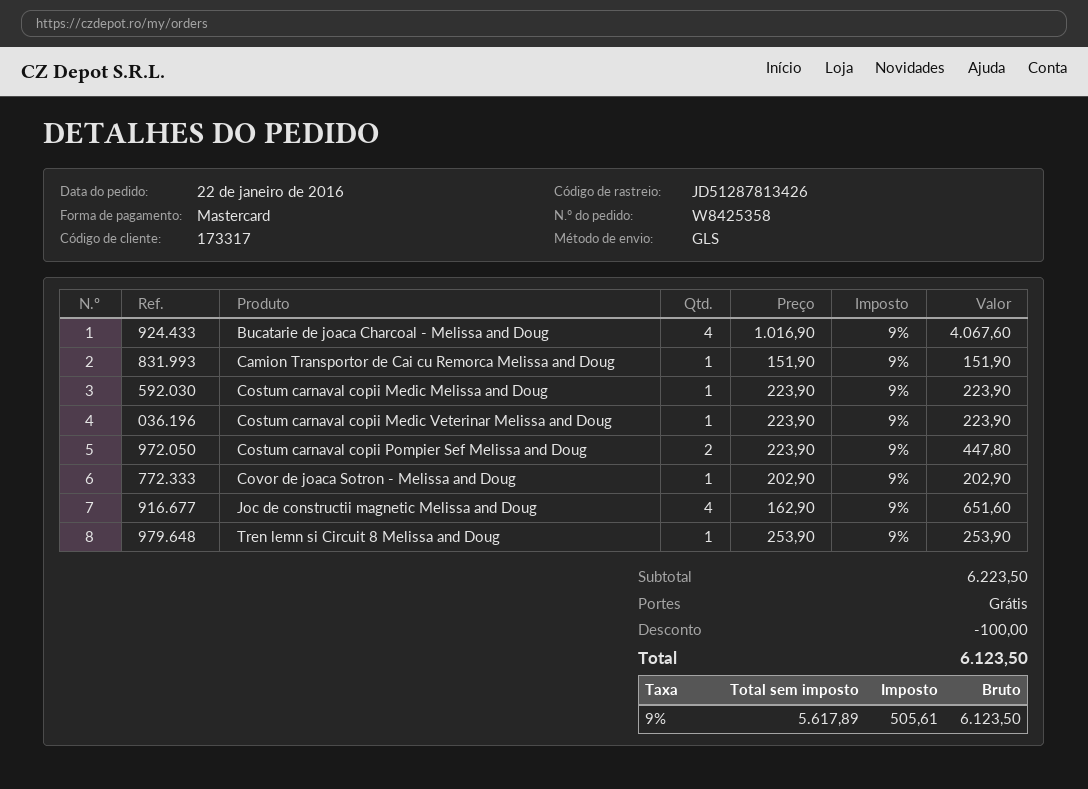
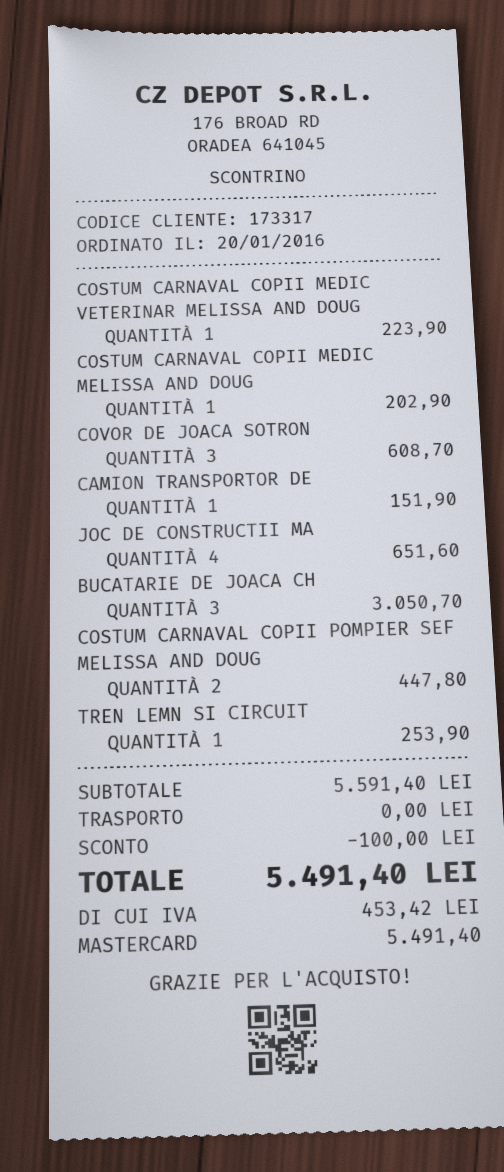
order date: 2016-01-22 -> 2016-01-20
Bucatarie de joaca Charcoal - Melissa and Doug: 4 for 4067.60 -> 3 for 3050.70
Costum carnaval copii Medic Melissa and Doug: 1 for 223.90 -> 1 for 202.90
Covor de joaca Sotron - Melissa and Doug: 1 for 202.90 -> 3 for 608.70
subtotal: 6223.50 -> 5591.40
tax: 505.61 -> 453.42
total: 6123.50 -> 5491.40

